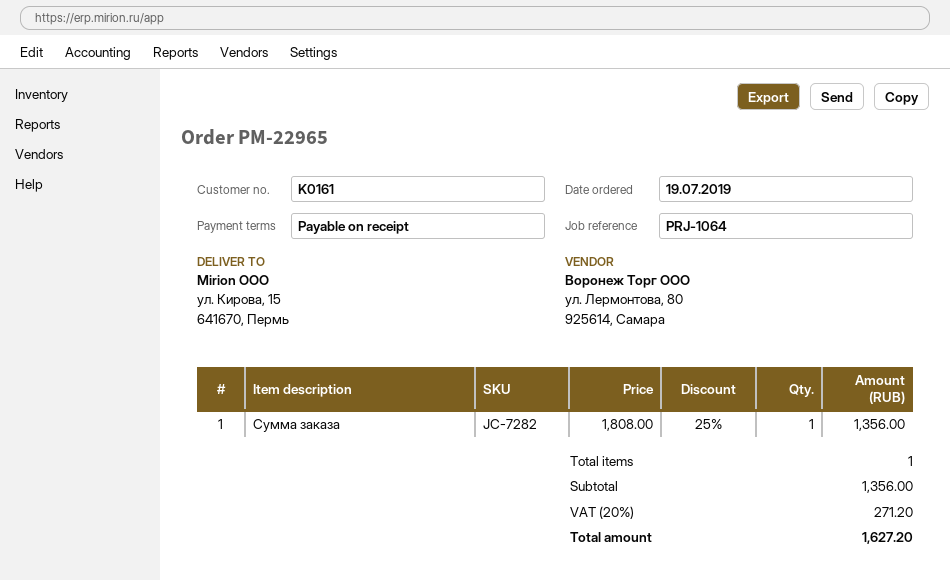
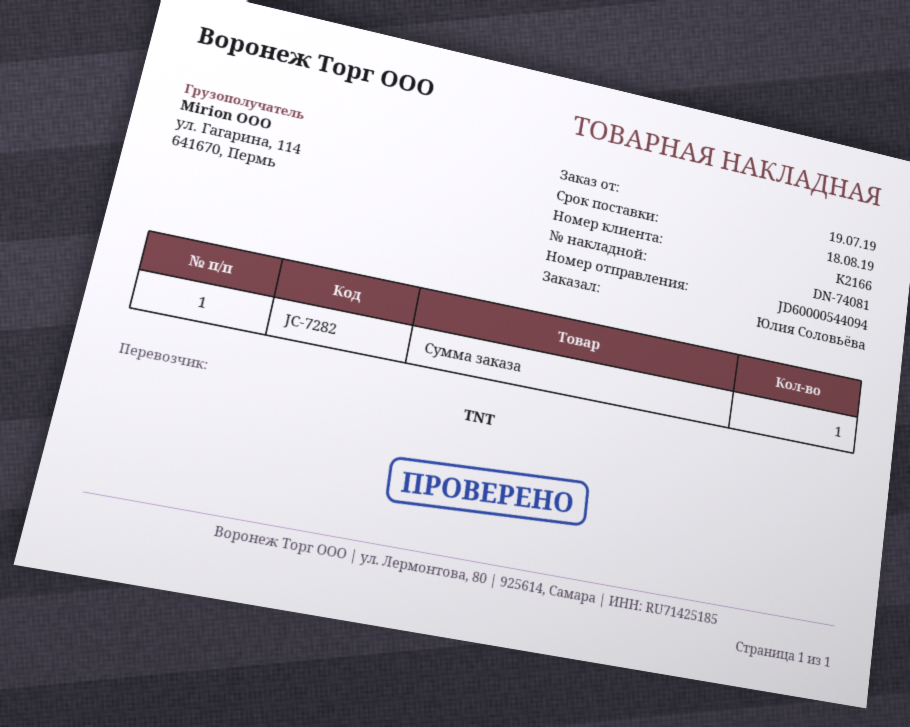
customer number: K0161 -> K2166
ship to: ул. Кирова, 15, 641670, Пермь -> ул. Гагарина, 114, 641670, Пермь

